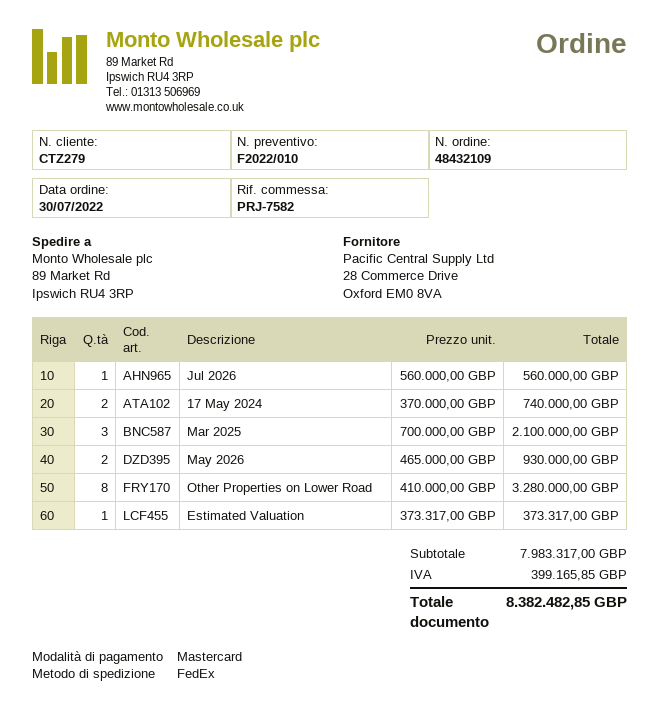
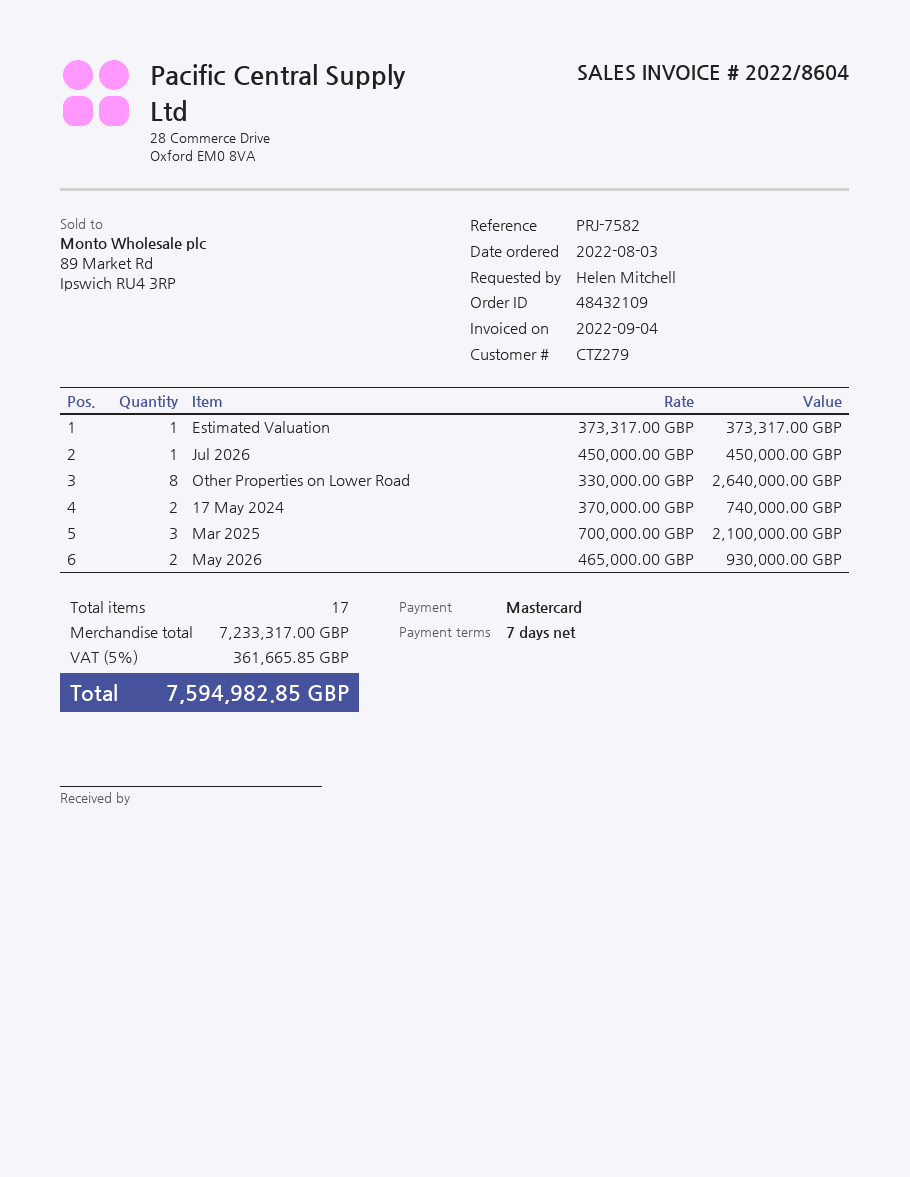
order date: 2022-07-30 -> 2022-08-03
Jul 2026: 1 x 560000.00 = 560000.00 -> 1 x 450000.00 = 450000.00
Other Properties on Lower Road: 8 x 410000.00 = 3280000.00 -> 8 x 330000.00 = 2640000.00
subtotal: 7983317.00 -> 7233317.00
tax: 399165.85 -> 361665.85
total: 8382482.85 -> 7594982.85

